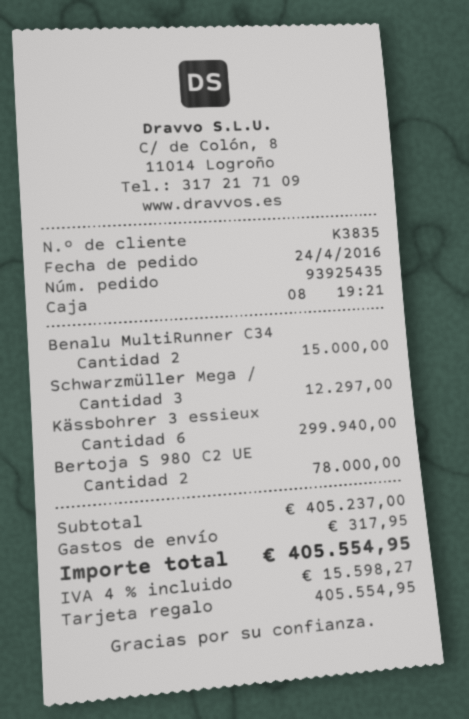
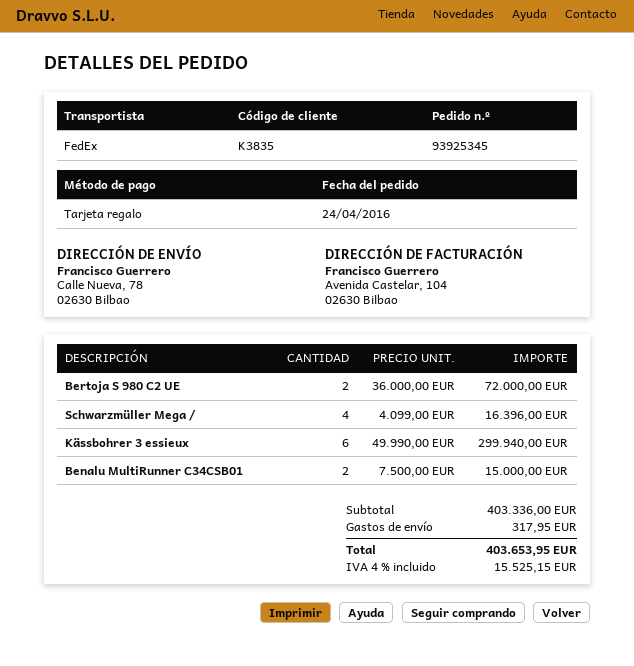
order number: 93925435 -> 93925345
Schwarzmüller Mega /: 3 for 12297.00 -> 4 for 16396.00
Bertoja S 980 C2 UE: 2 for 78000.00 -> 2 for 72000.00
subtotal: 405237.00 -> 403336.00
tax: 4% = 15598.27 -> 4% = 15525.15
total: 405554.95 -> 403653.95

